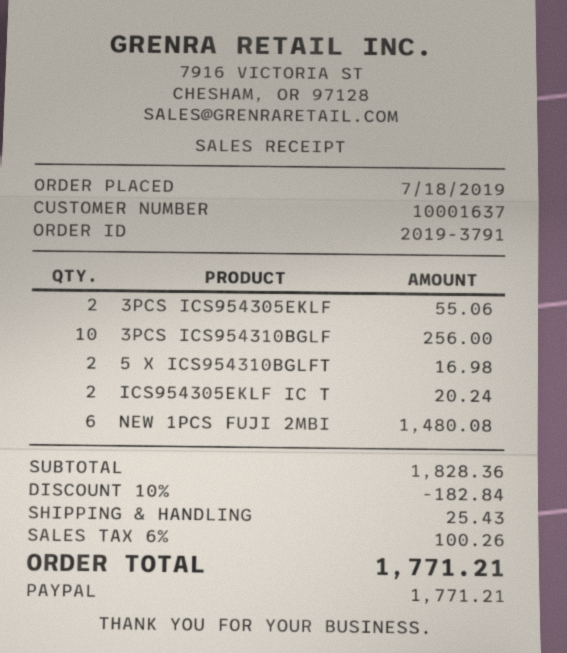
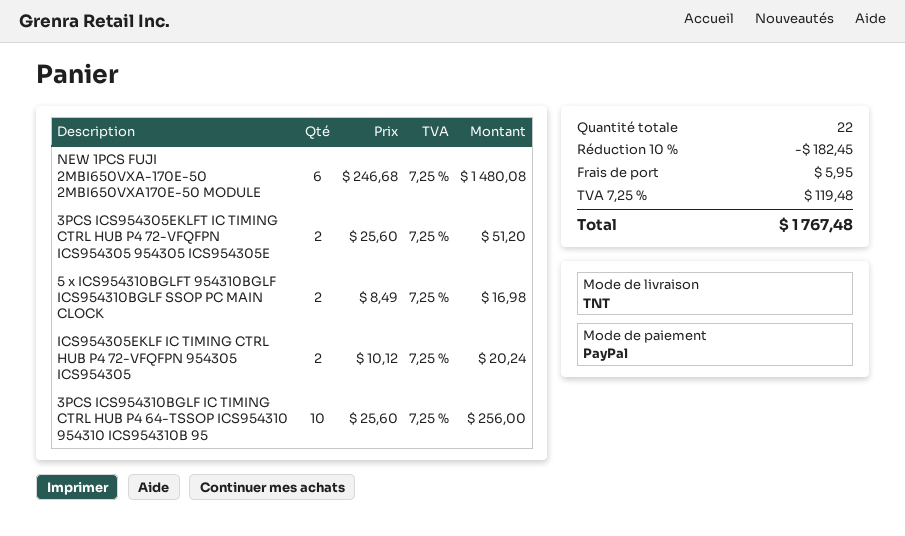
3PCS ICS954305EKLF: 2 for 55.06 -> 2 for 51.20
discount: 10% = 182.84 -> 10% = 182.45
shipping: 25.43 -> 5.95
tax: 6% = 100.26 -> 7.25% = 119.48
total: 1771.21 -> 1767.48

